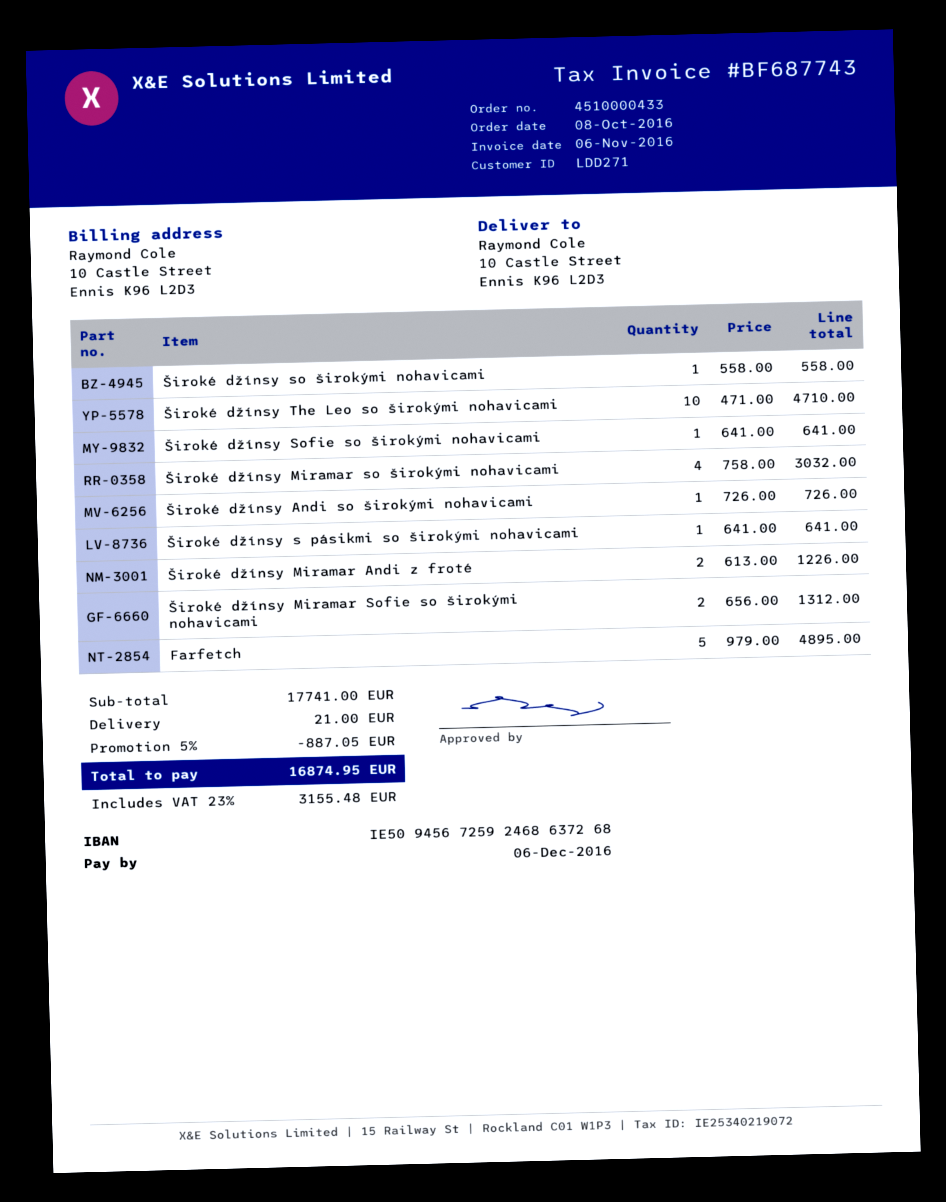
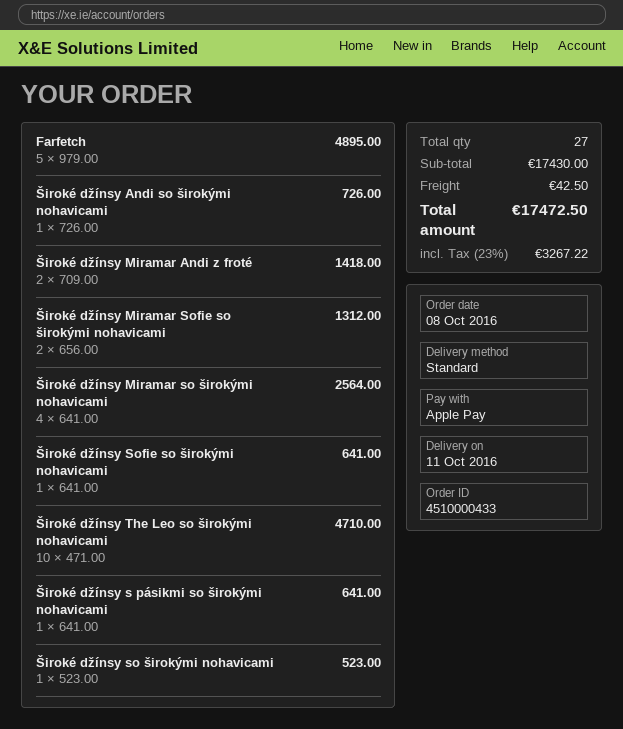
Široké džínsy so širokými nohavicami: 1 x 558.00 = 558.00 -> 1 x 523.00 = 523.00
Široké džínsy Miramar so širokými nohavicami: 4 x 758.00 = 3032.00 -> 4 x 641.00 = 2564.00
Široké džínsy Miramar Andi z froté: 2 x 613.00 = 1226.00 -> 2 x 709.00 = 1418.00
subtotal: 17741.00 -> 17430.00
discount: 5% = 887.05 -> none
shipping: 21.00 -> 42.50
tax: 23% = 3155.48 -> 23% = 3267.22
total: 16874.95 -> 17472.50

